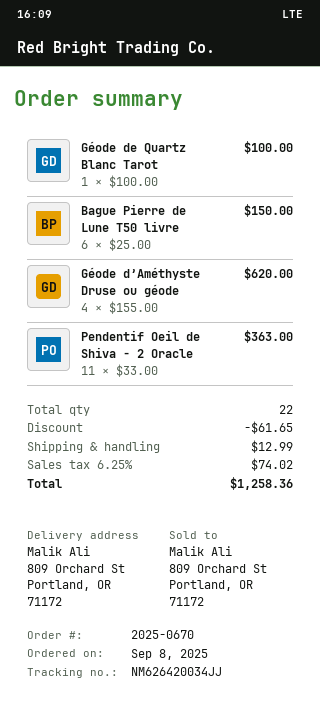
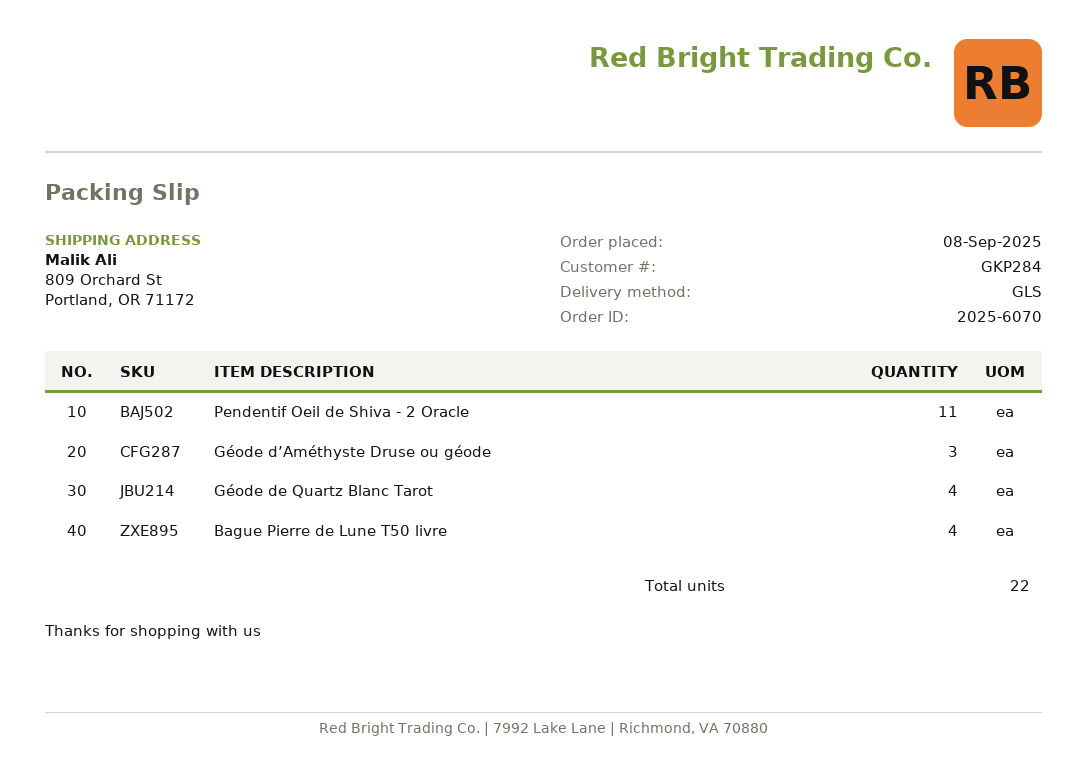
order number: 2025-0670 -> 2025-6070
Géode de Quartz Blanc Tarot: 1 -> 4
Bague Pierre de Lune T50 livre: 6 -> 4
Géode d’Améthyste Druse ou géode: 4 -> 3

